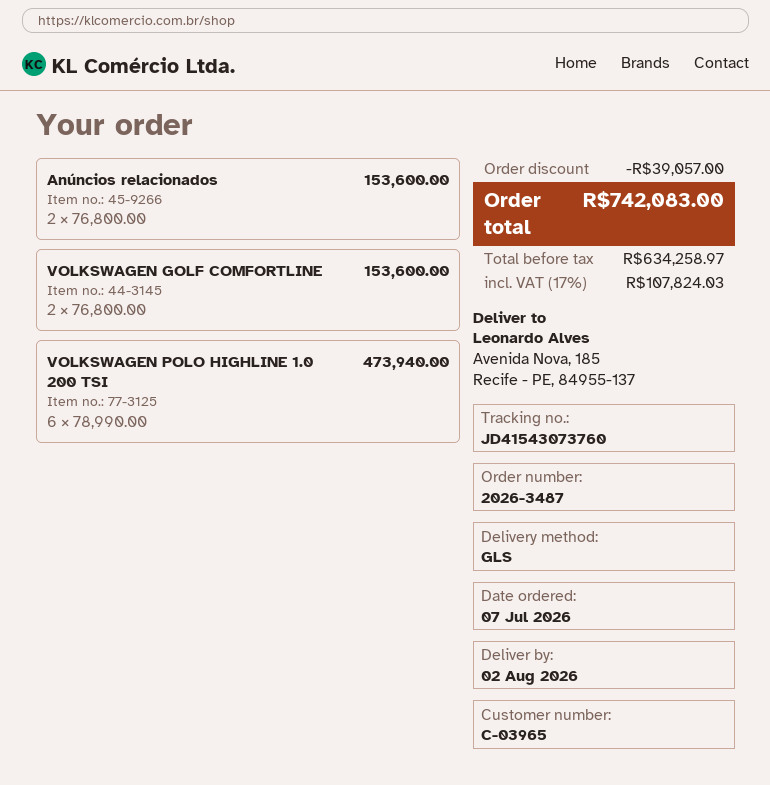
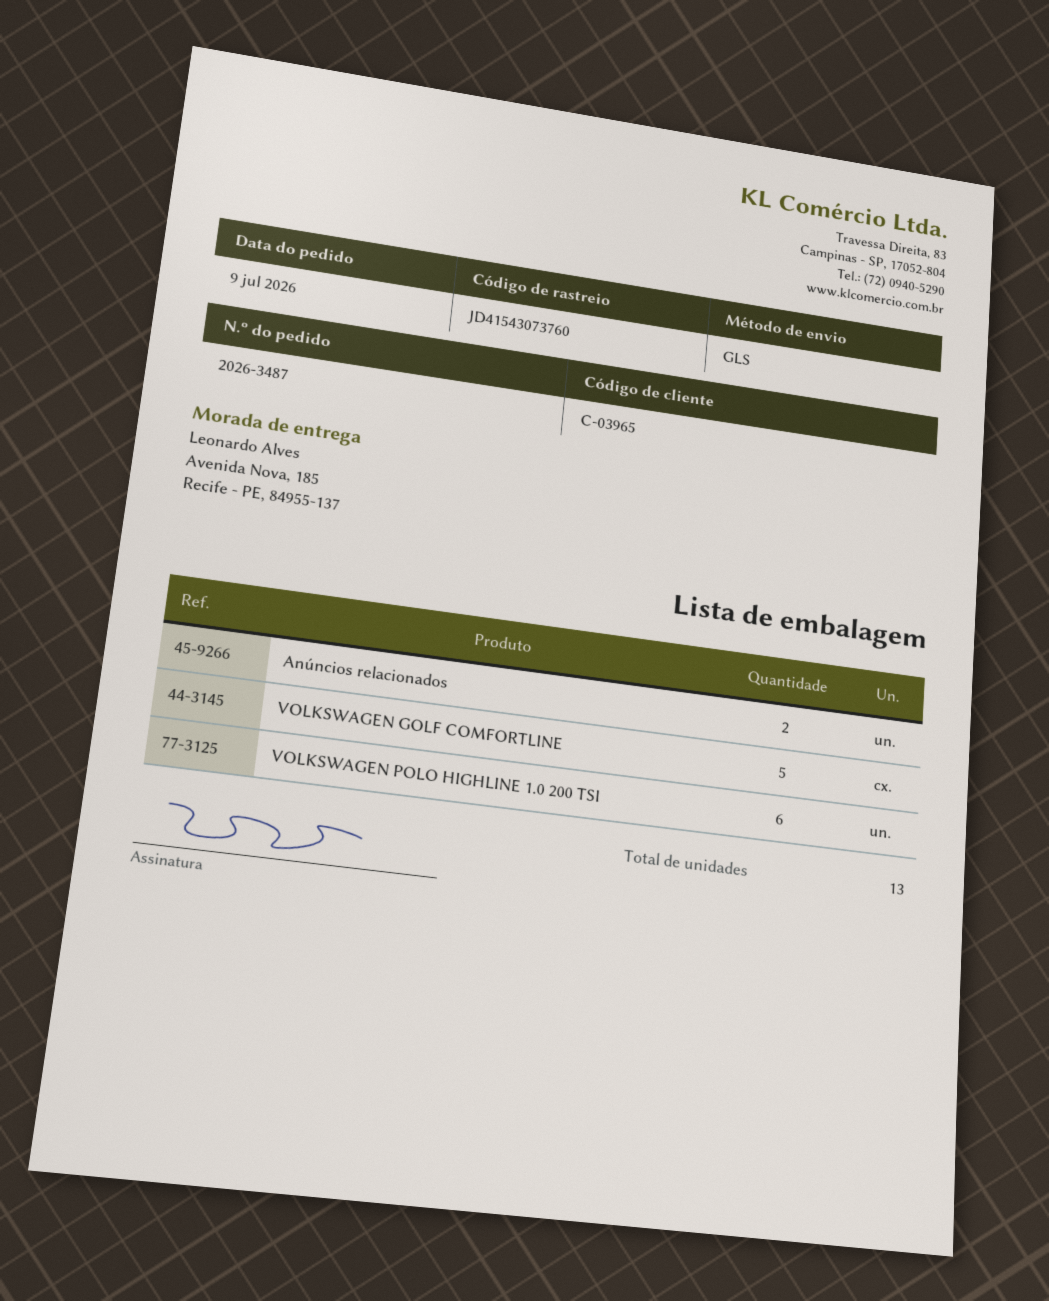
order date: 2026-07-07 -> 2026-07-09
VOLKSWAGEN GOLF COMFORTLINE: 2 -> 5

